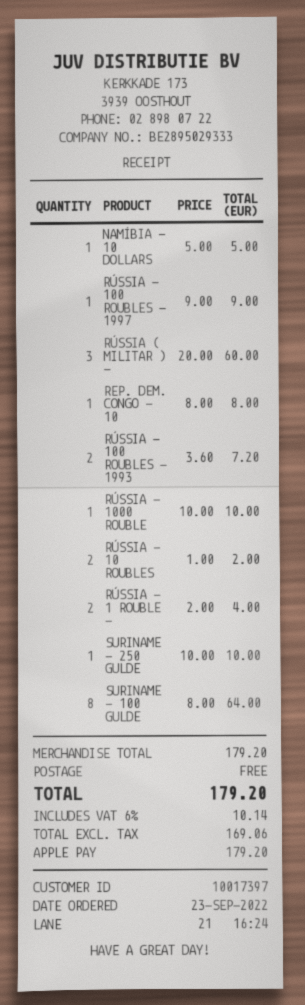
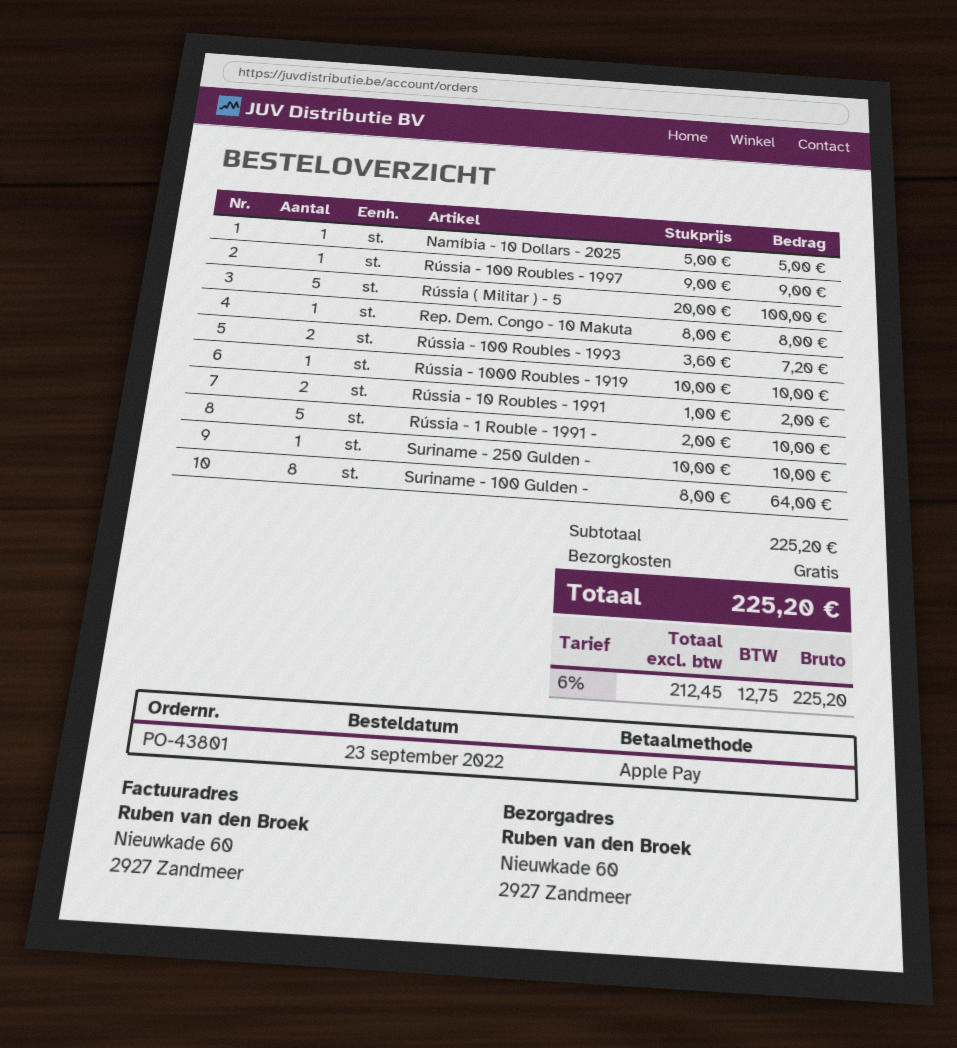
RÚSSIA ( MILITAR ) -: 3 x 20.00 = 60.00 -> 5 x 20.00 = 100.00
RÚSSIA - 1 ROUBLE -: 2 x 2.00 = 4.00 -> 5 x 2.00 = 10.00
subtotal: 179.20 -> 225.20
net: 169.06 -> 212.45
tax: 6% = 10.14 -> 6% = 12.75
total: 179.20 -> 225.20

